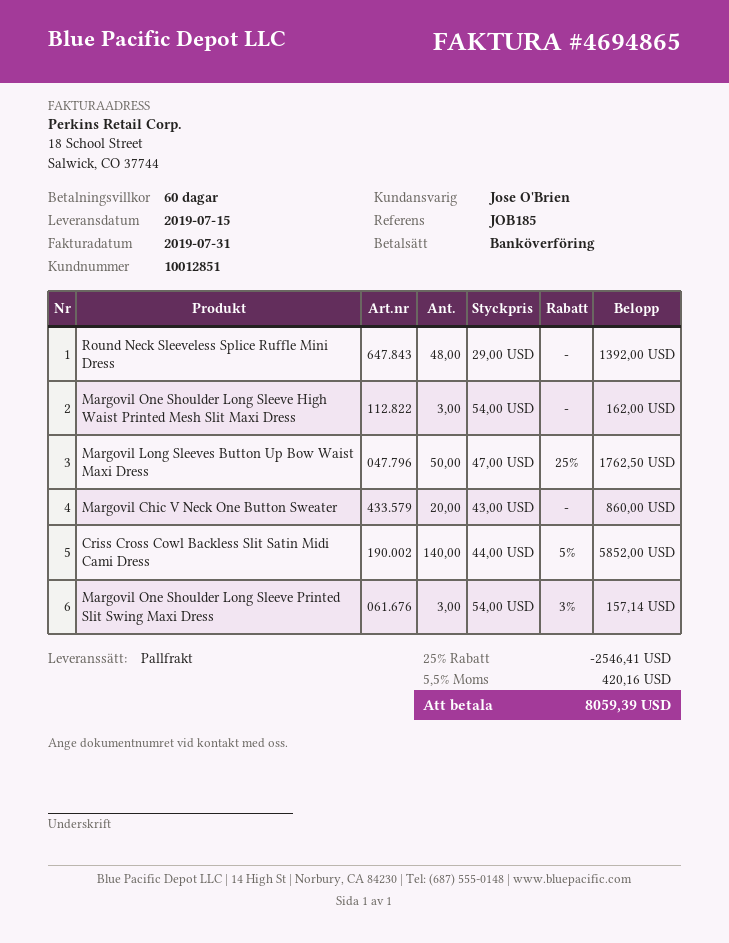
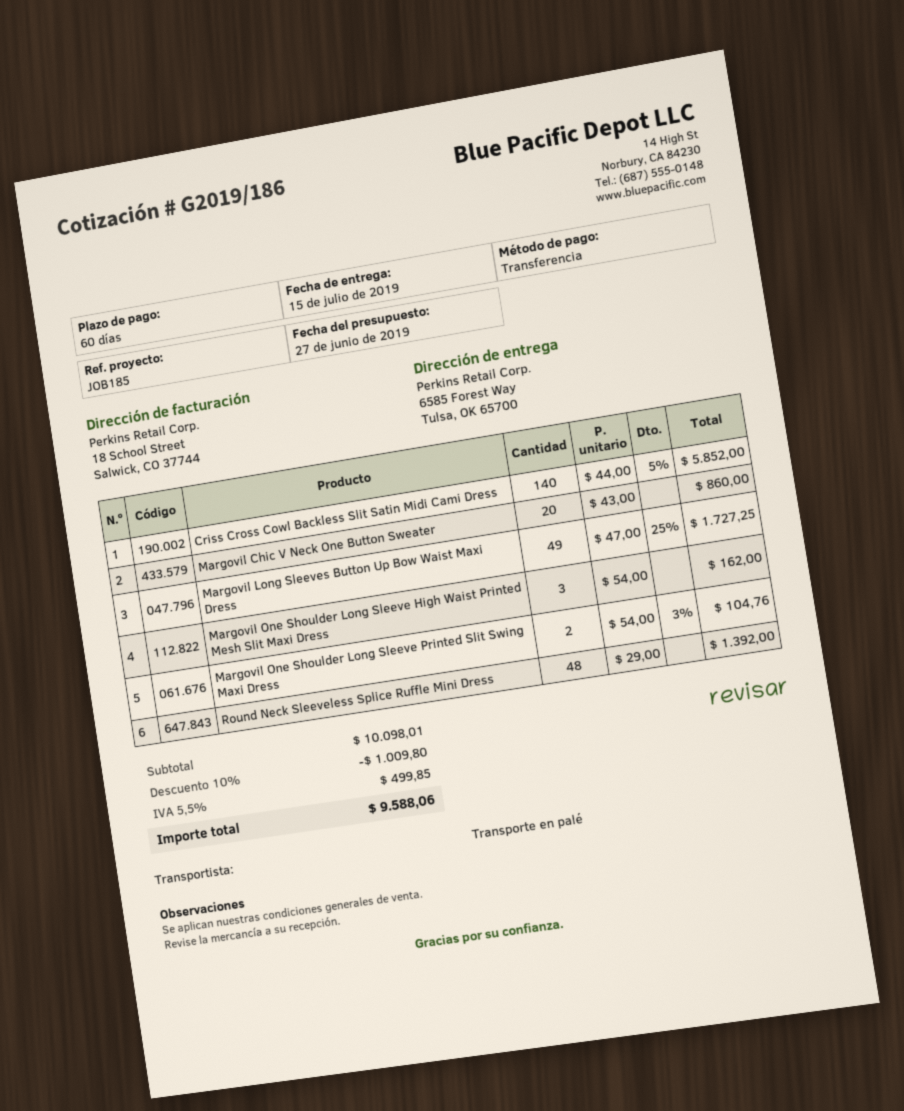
Margovil Long Sleeves Button Up Bow Waist Maxi Dress: 50 x 47.00 - 25% = 1762.50 -> 49 x 47.00 - 25% = 1727.25
Margovil One Shoulder Long Sleeve Printed Slit Swing Maxi Dress: 3 x 54.00 - 3% = 157.14 -> 2 x 54.00 - 3% = 104.76
discount: 25% = 2546.41 -> 10% = 1009.80
tax: 5.5% = 420.16 -> 5.5% = 499.85
total: 8059.39 -> 9588.06

